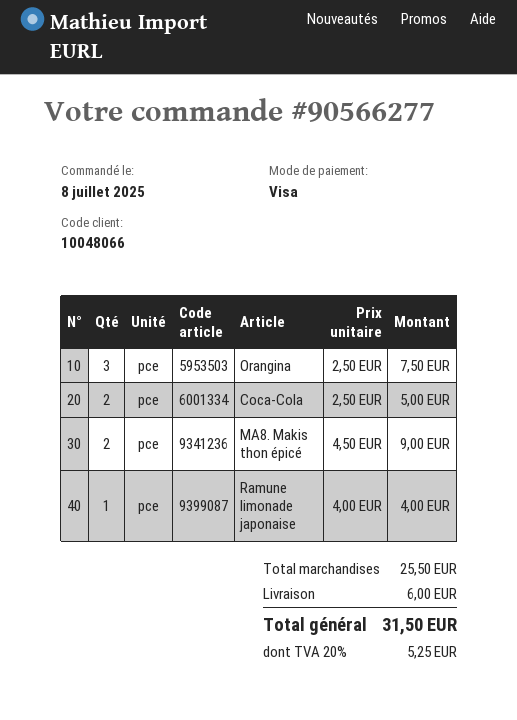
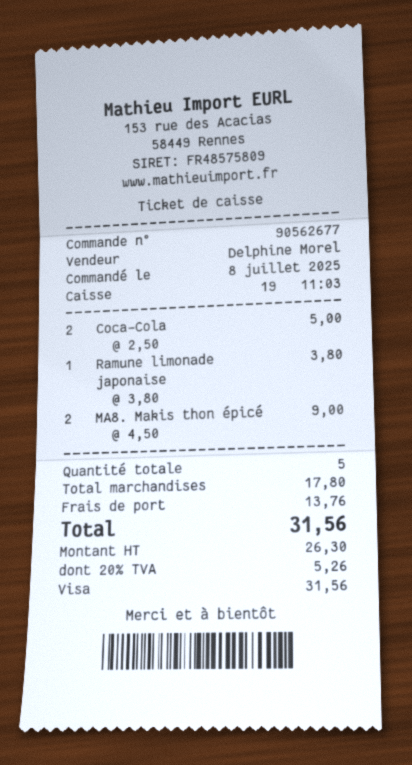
order number: 90566277 -> 90562677
Orangina: 3 x 2.50 = 7.50 -> none
Ramune limonade japonaise: 1 x 4.00 = 4.00 -> 1 x 3.80 = 3.80
subtotal: 25.50 -> 17.80
shipping: 6.00 -> 13.76
tax: 20% = 5.25 -> 20% = 5.26
total: 31.50 -> 31.56

